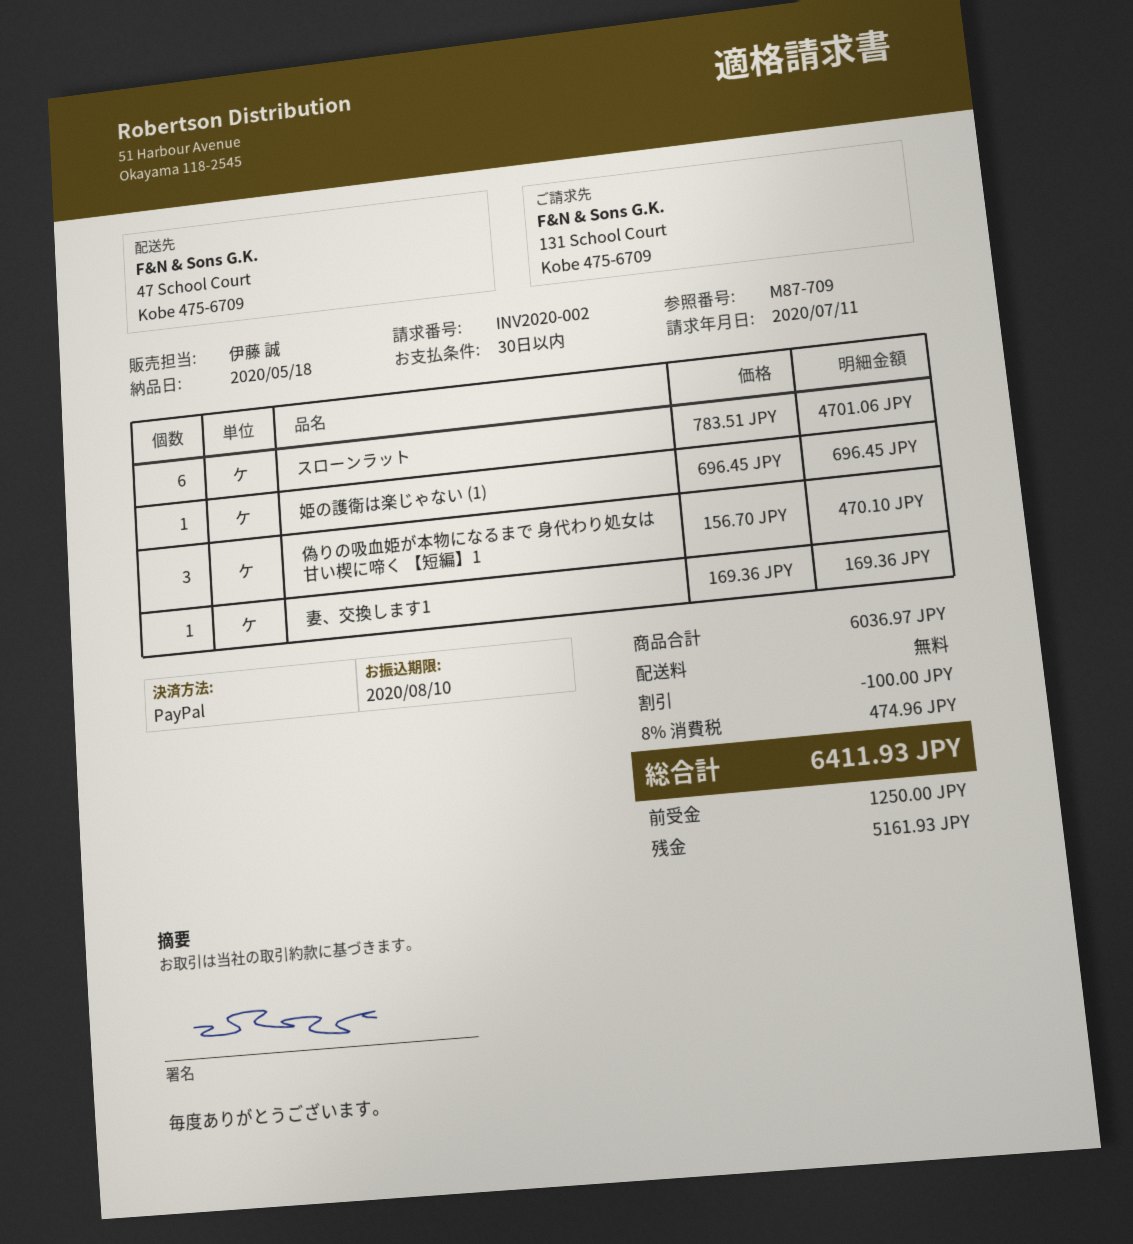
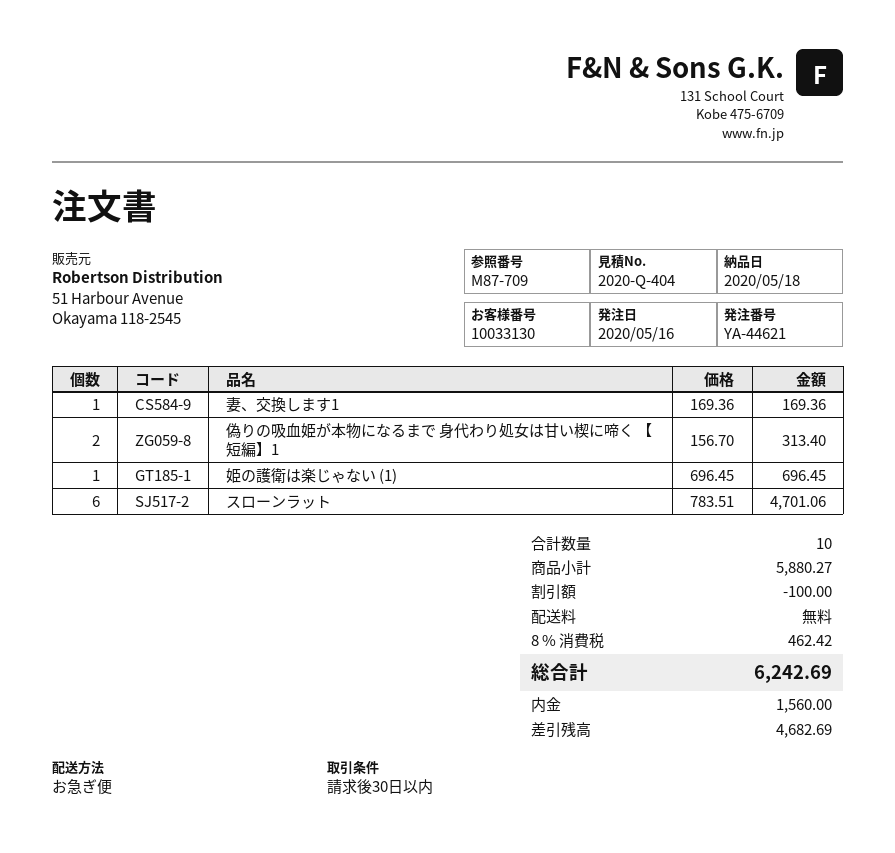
偽りの吸血姫が本物になるまで 身代わり処女は甘い楔に啼く 【短編】1: 3 x 156.70 = 470.10 -> 2 x 156.70 = 313.40
subtotal: 6036.97 -> 5880.27
tax: 8% = 474.96 -> 8% = 462.42
total: 6411.93 -> 6242.69
deposit: 1250.00 -> 1560.00
balance: 5161.93 -> 4682.69

